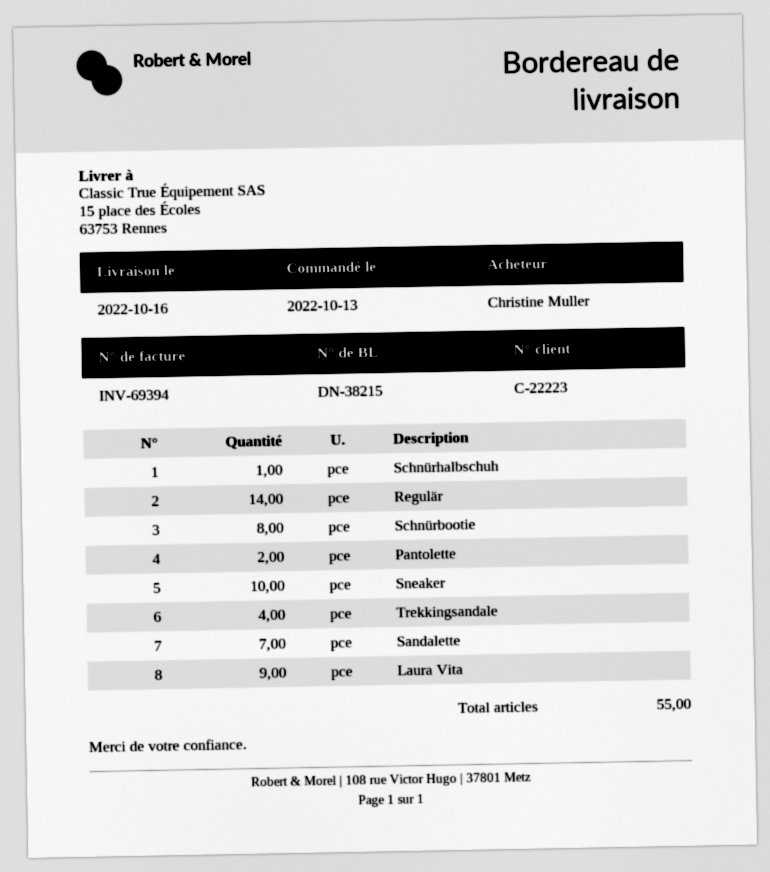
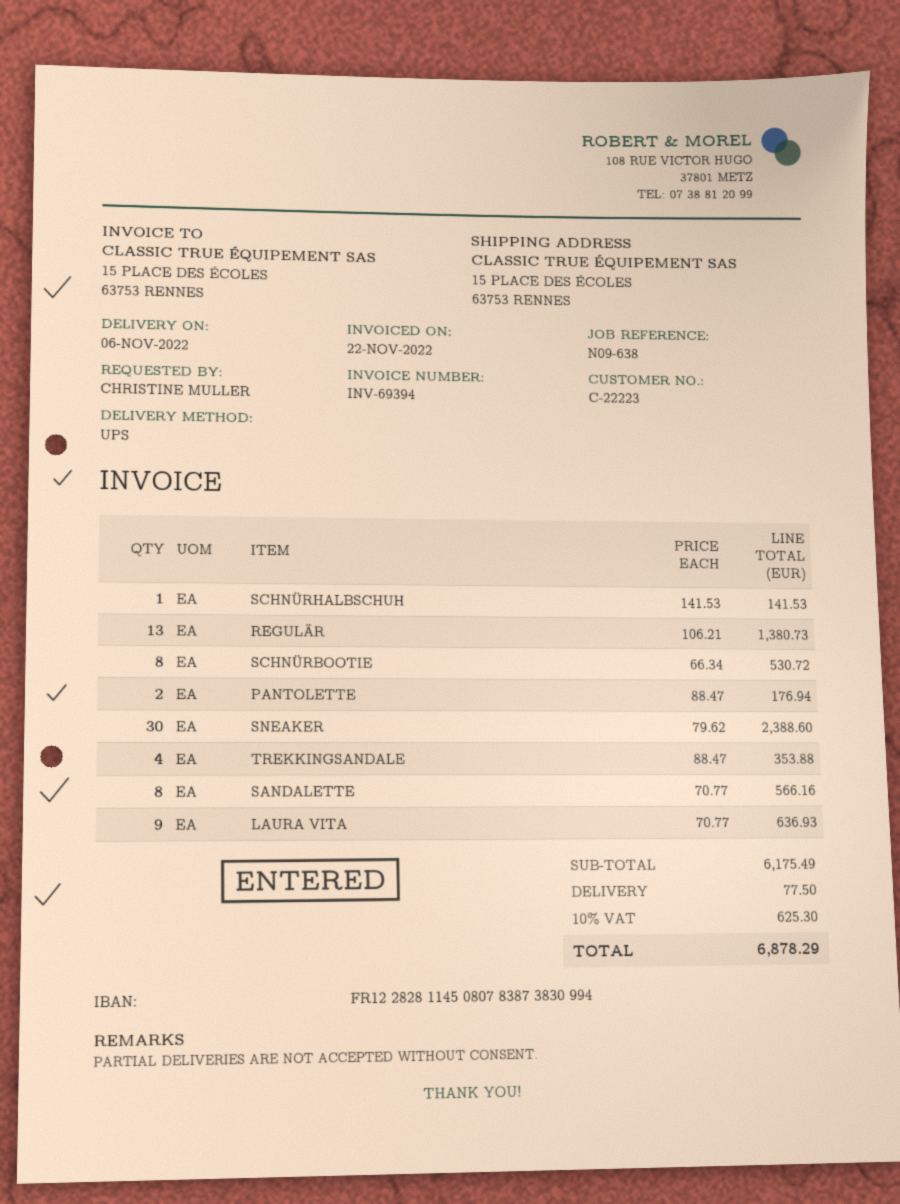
delivery date: 2022-10-16 -> 2022-11-06
Regulär: 14 -> 13
Sneaker: 10 -> 30
Sandalette: 7 -> 8

